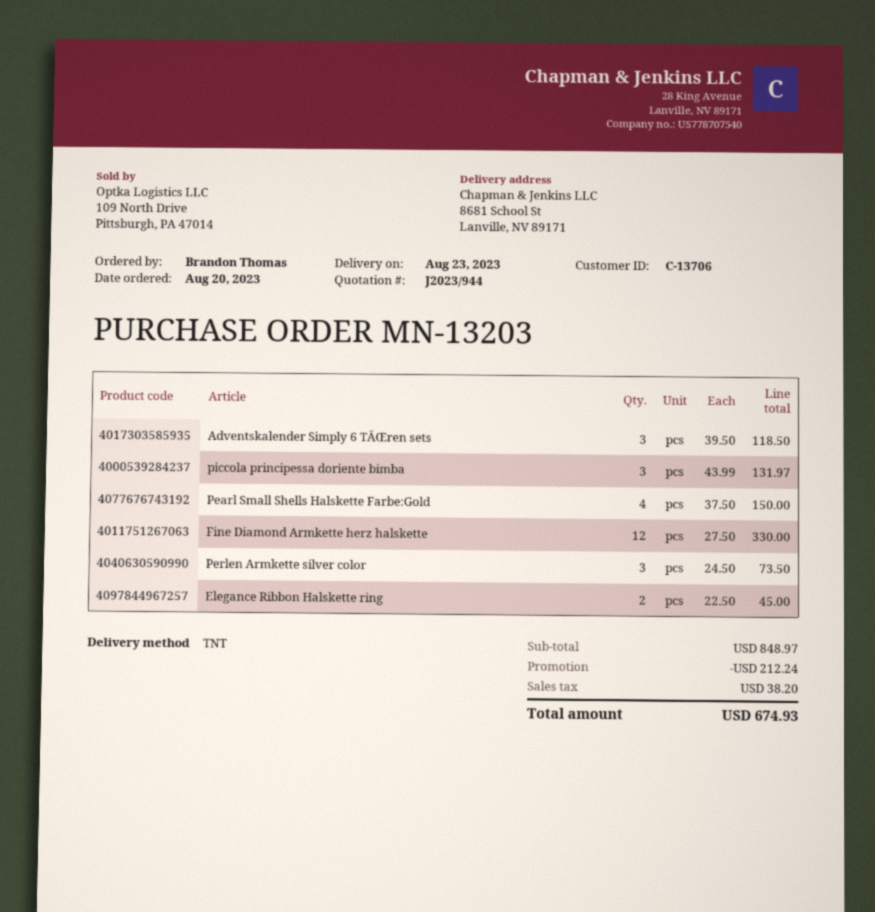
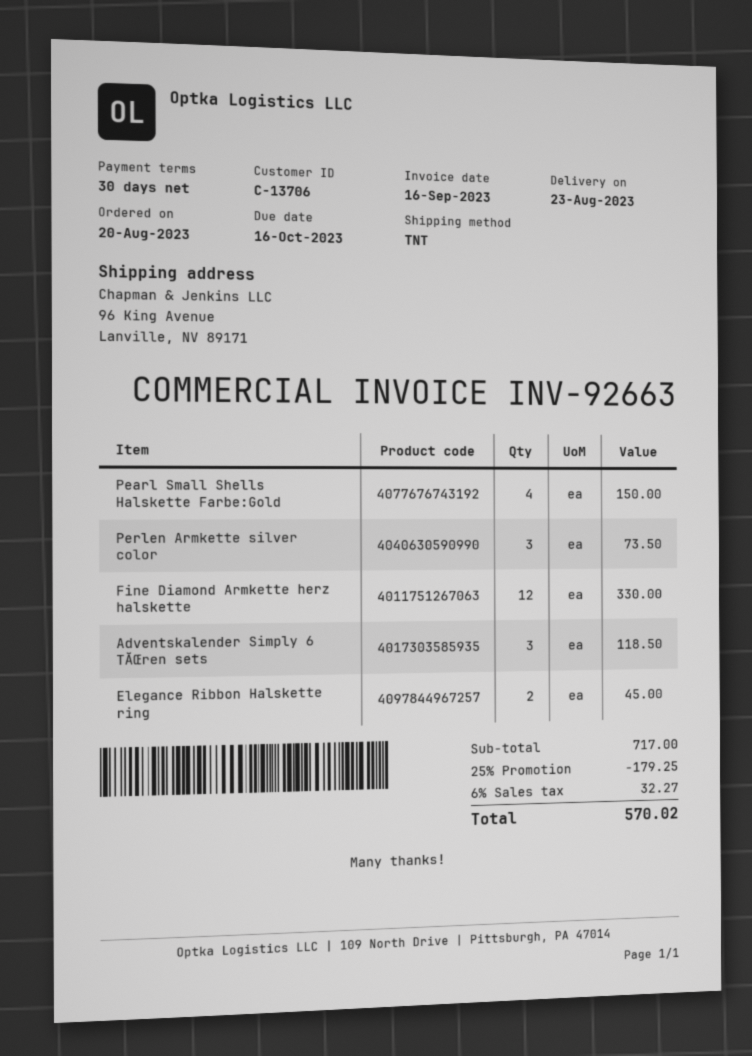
ship to: 8681 School St, Lanville, NV 89171 -> 96 King Avenue, Lanville, NV 89171
piccola principessa doriente bimba: 3 for 131.97 -> none
subtotal: 848.97 -> 717.00
discount: 212.24 -> 179.25
tax: 38.20 -> 32.27
total: 674.93 -> 570.02

